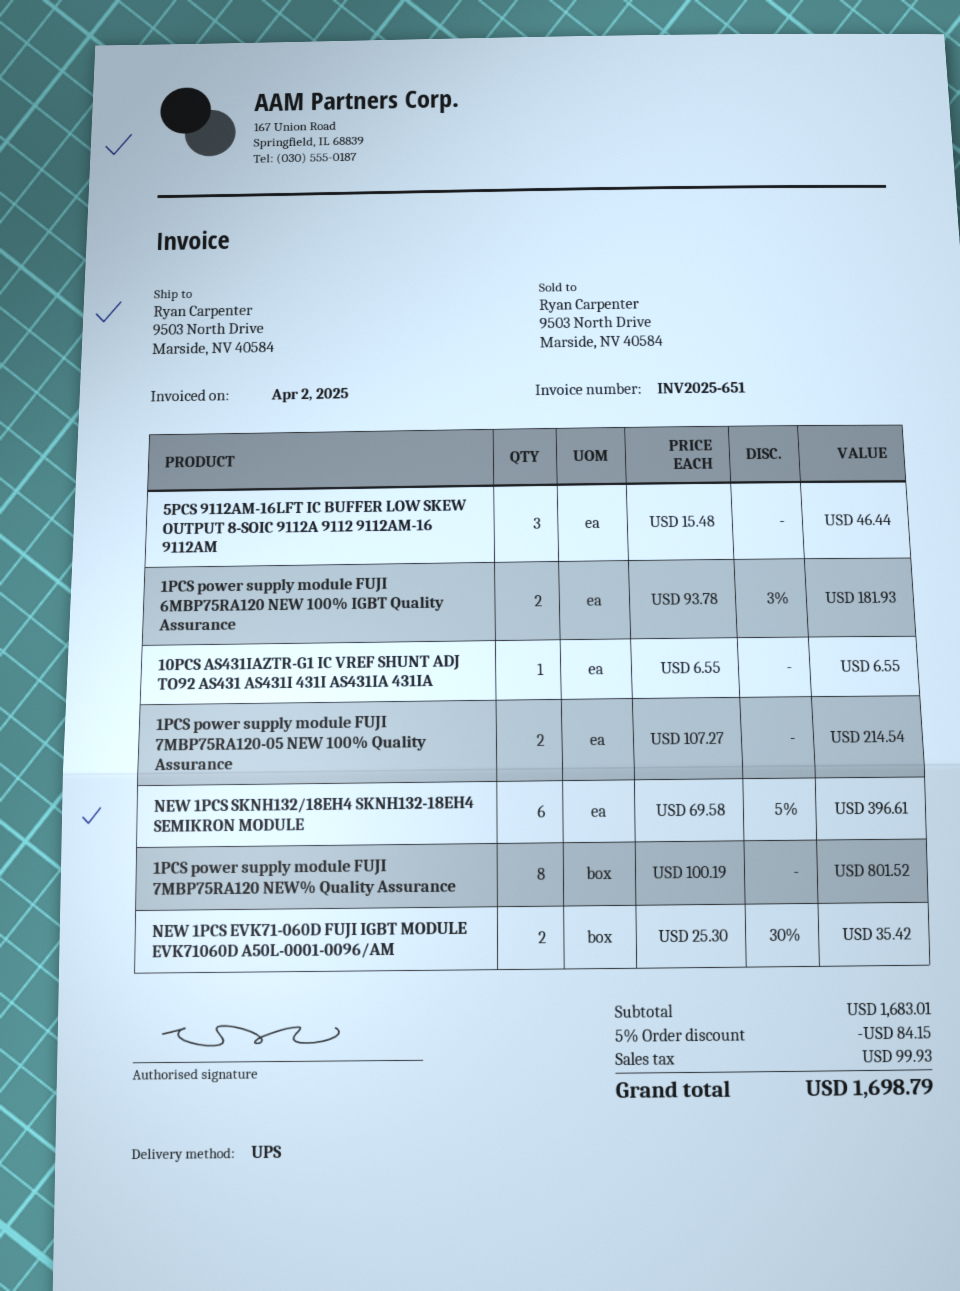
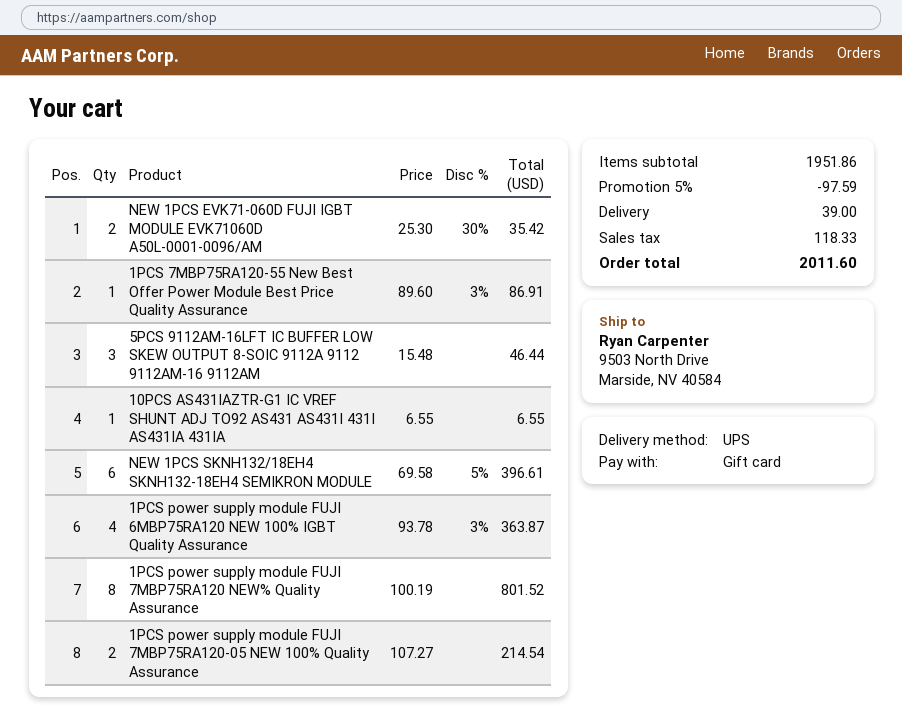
1PCS power supply module FUJI 6MBP75RA120 NEW 100% IGBT Quality Assurance: 2 x 93.78 - 3% = 181.93 -> 4 x 93.78 - 3% = 363.87
1PCS 7MBP75RA120-55 New Best Offer Power Module Best Price Quality Assurance: none -> 1 x 89.60 - 3% = 86.91
subtotal: 1683.01 -> 1951.86
discount: 5% = 84.15 -> 5% = 97.59
shipping: none -> 39.00
tax: 99.93 -> 118.33
total: 1698.79 -> 2011.60

